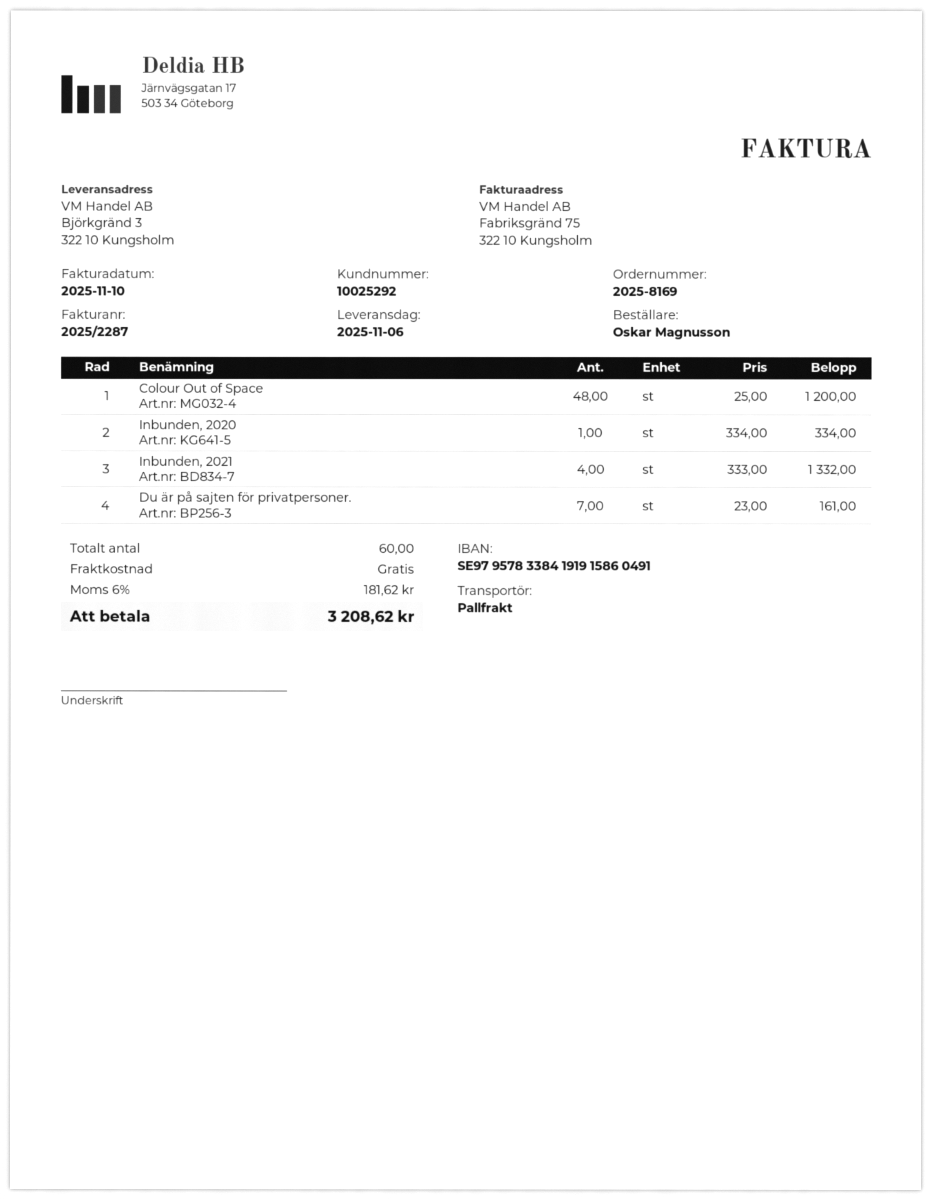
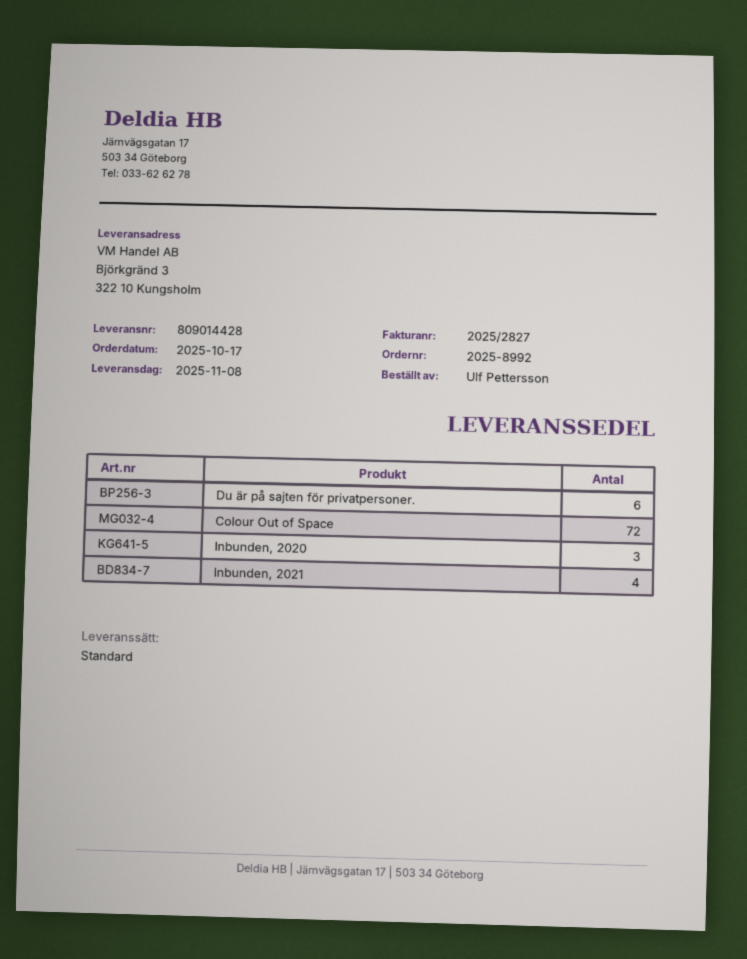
order number: 2025-8169 -> 2025-8992
delivery date: 2025-11-06 -> 2025-11-08
invoice number: 2025/2287 -> 2025/2827
ordered by: Oskar Magnusson -> Ulf Pettersson
shipping method: pallet freight -> standard
Colour Out of Space: 48 -> 72
Inbunden, 2020: 1 -> 3
Du är på sajten för privatpersoner.: 7 -> 6

